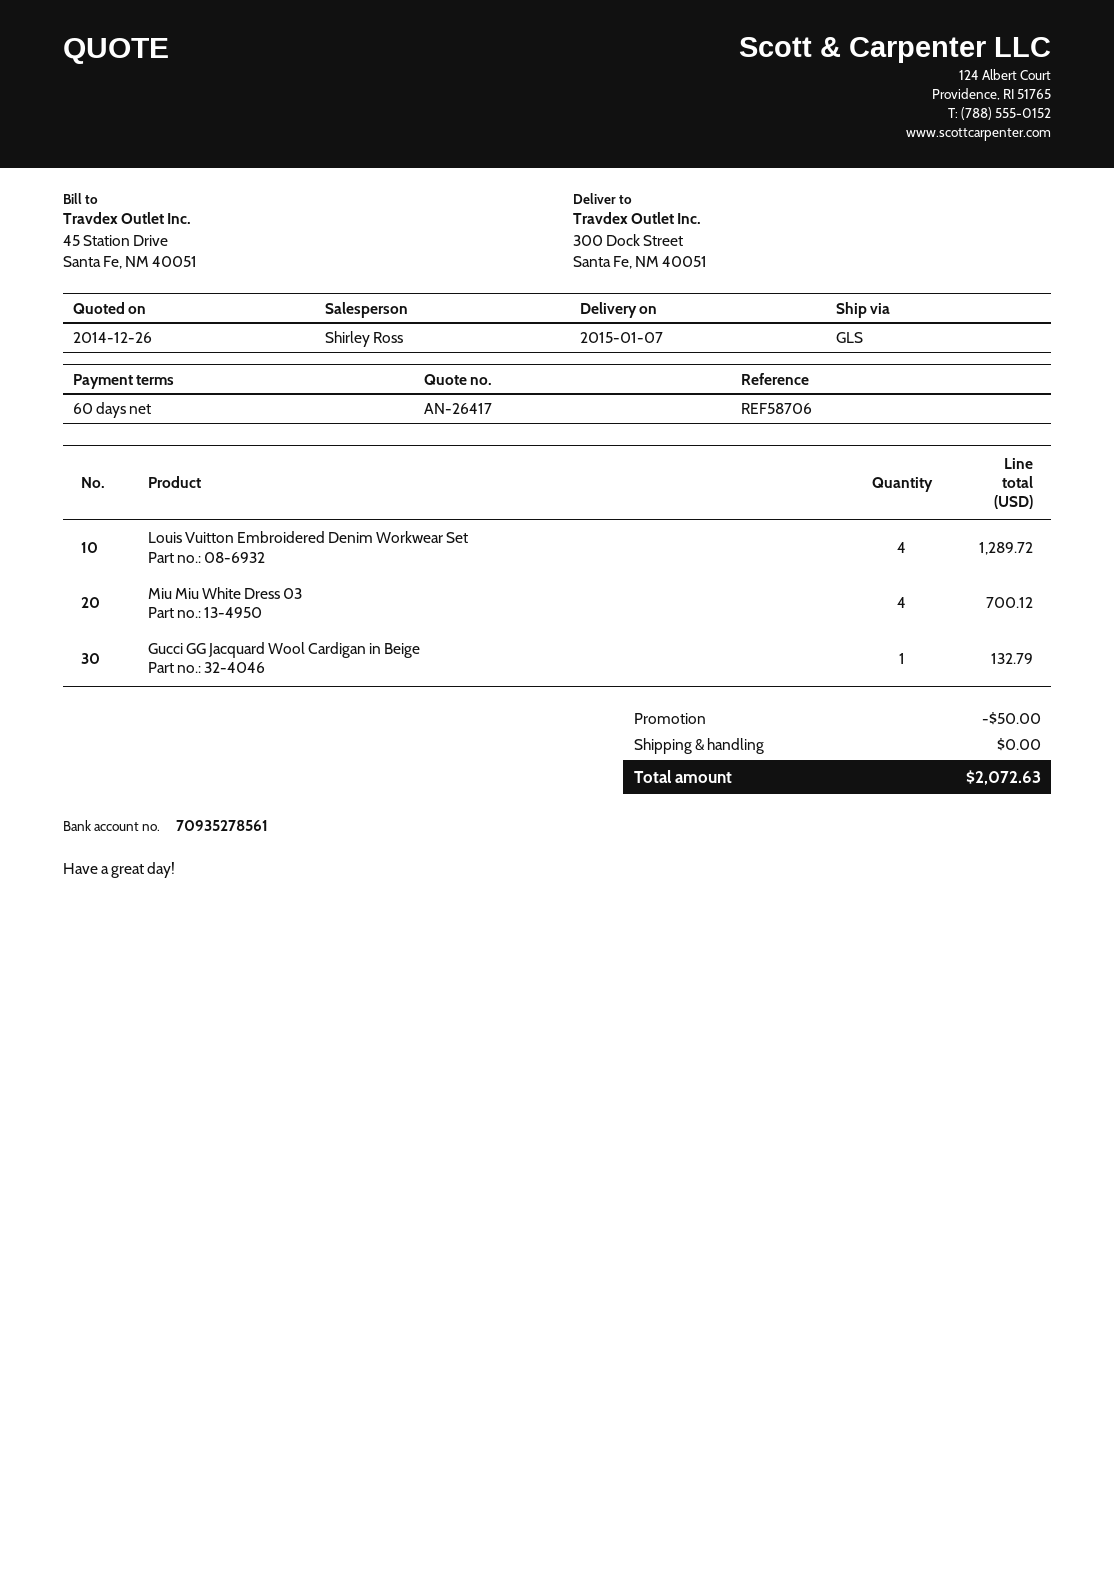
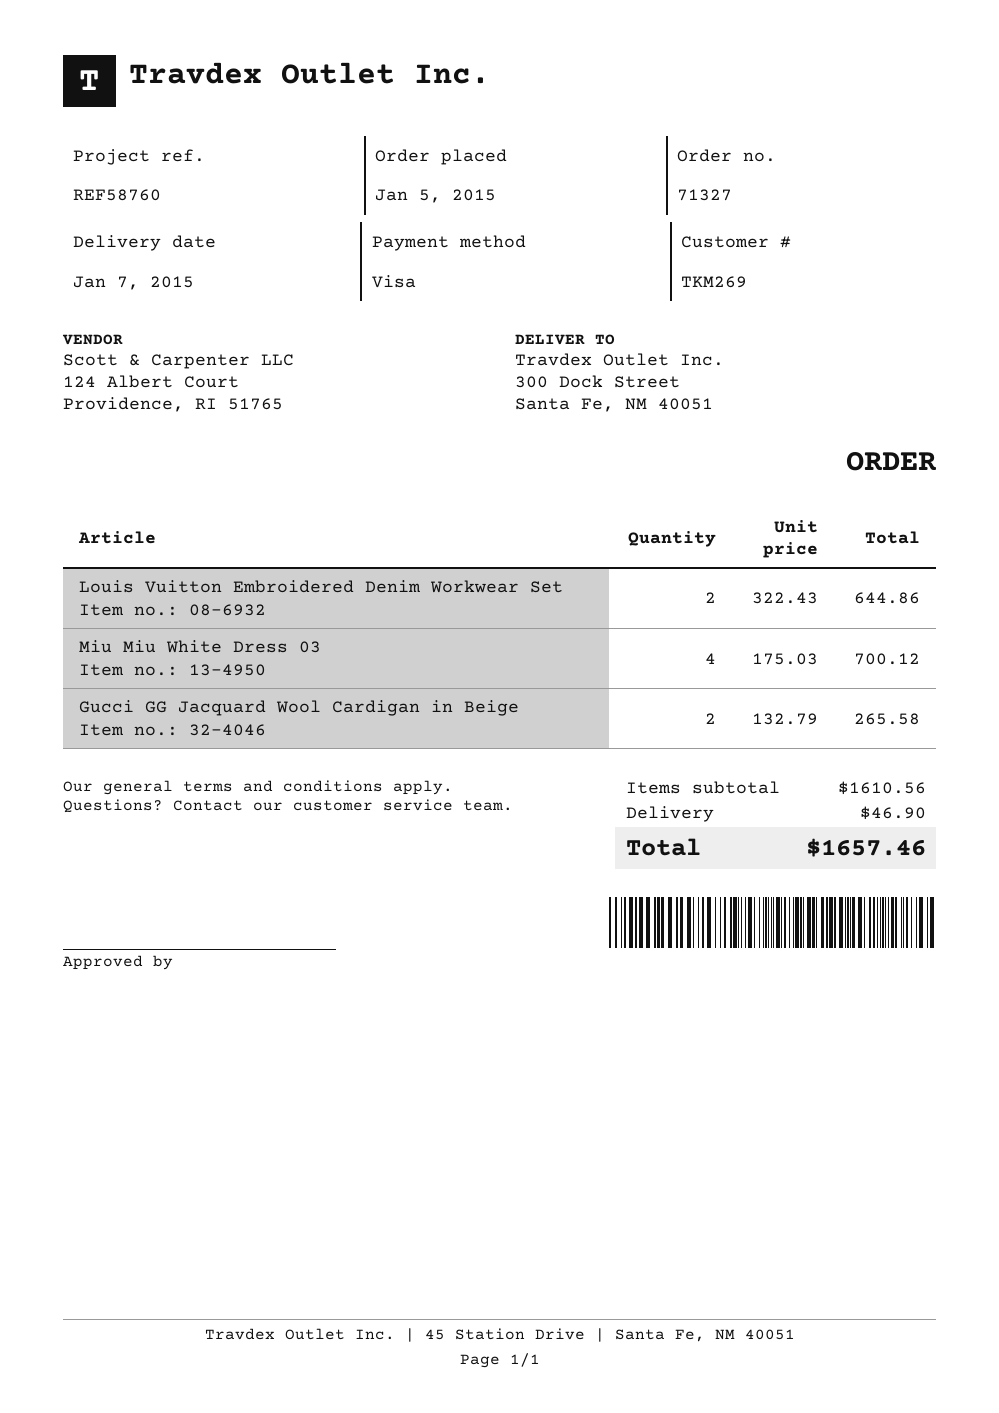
reference: REF58706 -> REF58760
Louis Vuitton Embroidered Denim Workwear Set: 4 for 1289.72 -> 2 for 644.86
Gucci GG Jacquard Wool Cardigan in Beige: 1 for 132.79 -> 2 for 265.58
discount: 50.00 -> none
shipping: 0.00 -> 46.90
total: 2072.63 -> 1657.46

